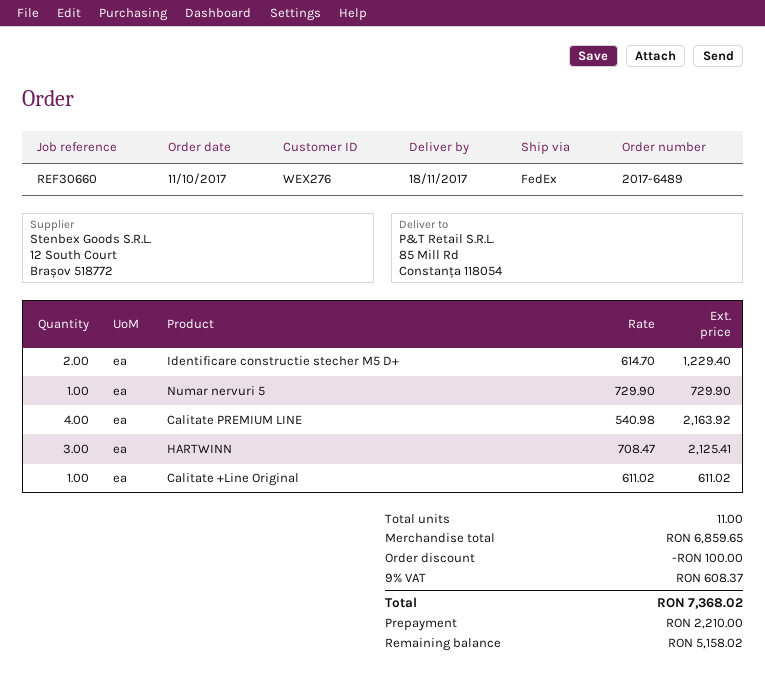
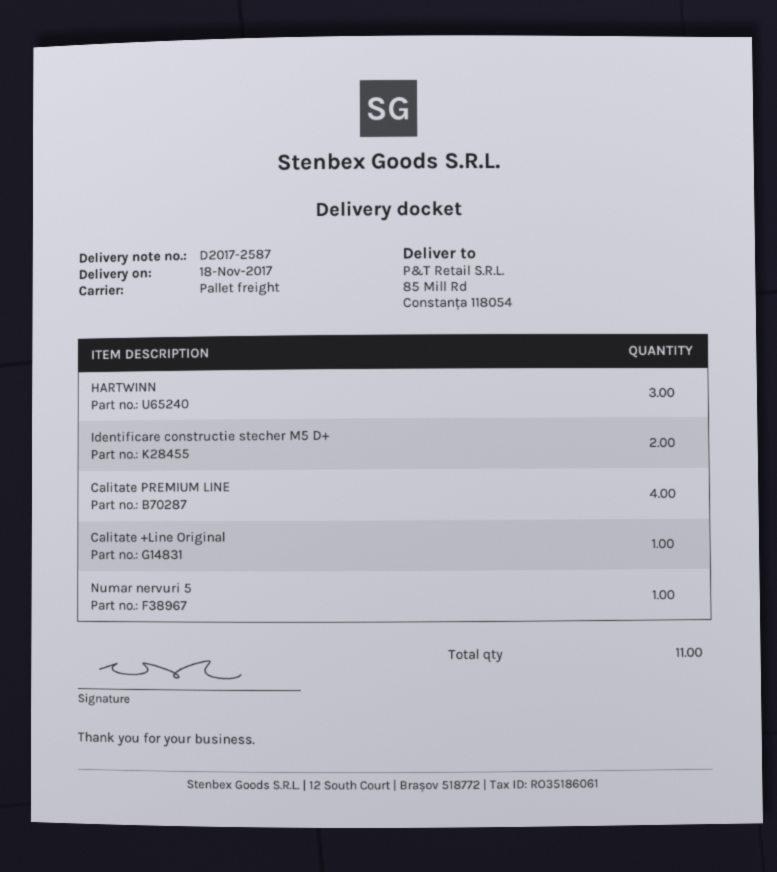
shipping method: FedEx -> pallet freight

